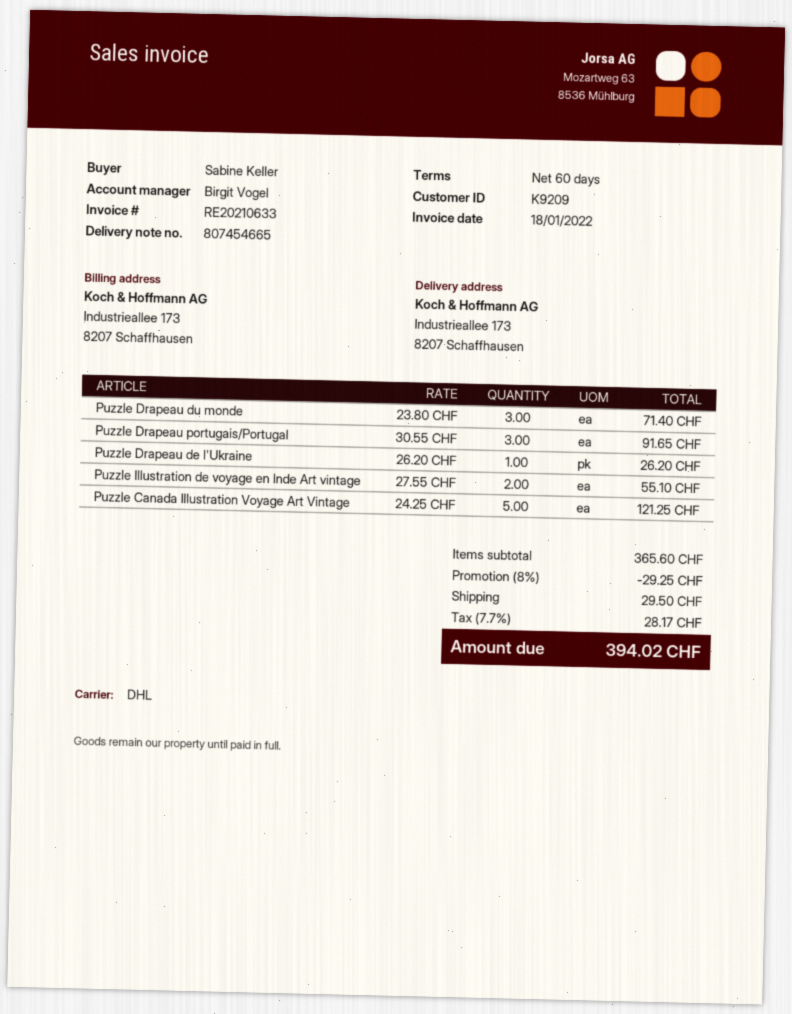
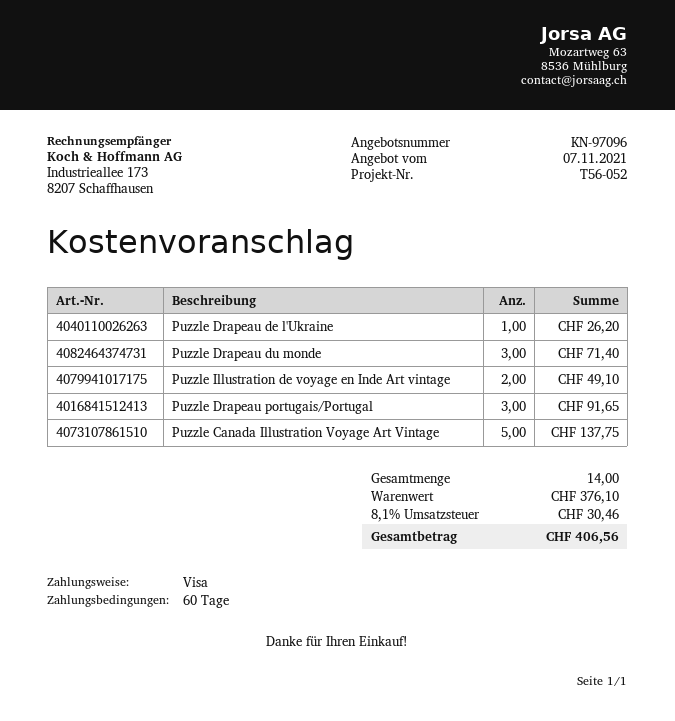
Puzzle Illustration de voyage en Inde Art vintage: 2 for 55.10 -> 2 for 49.10
Puzzle Canada Illustration Voyage Art Vintage: 5 for 121.25 -> 5 for 137.75
subtotal: 365.60 -> 376.10
discount: 8% = 29.25 -> none
shipping: 29.50 -> none
tax: 7.7% = 28.17 -> 8.1% = 30.46
total: 394.02 -> 406.56

